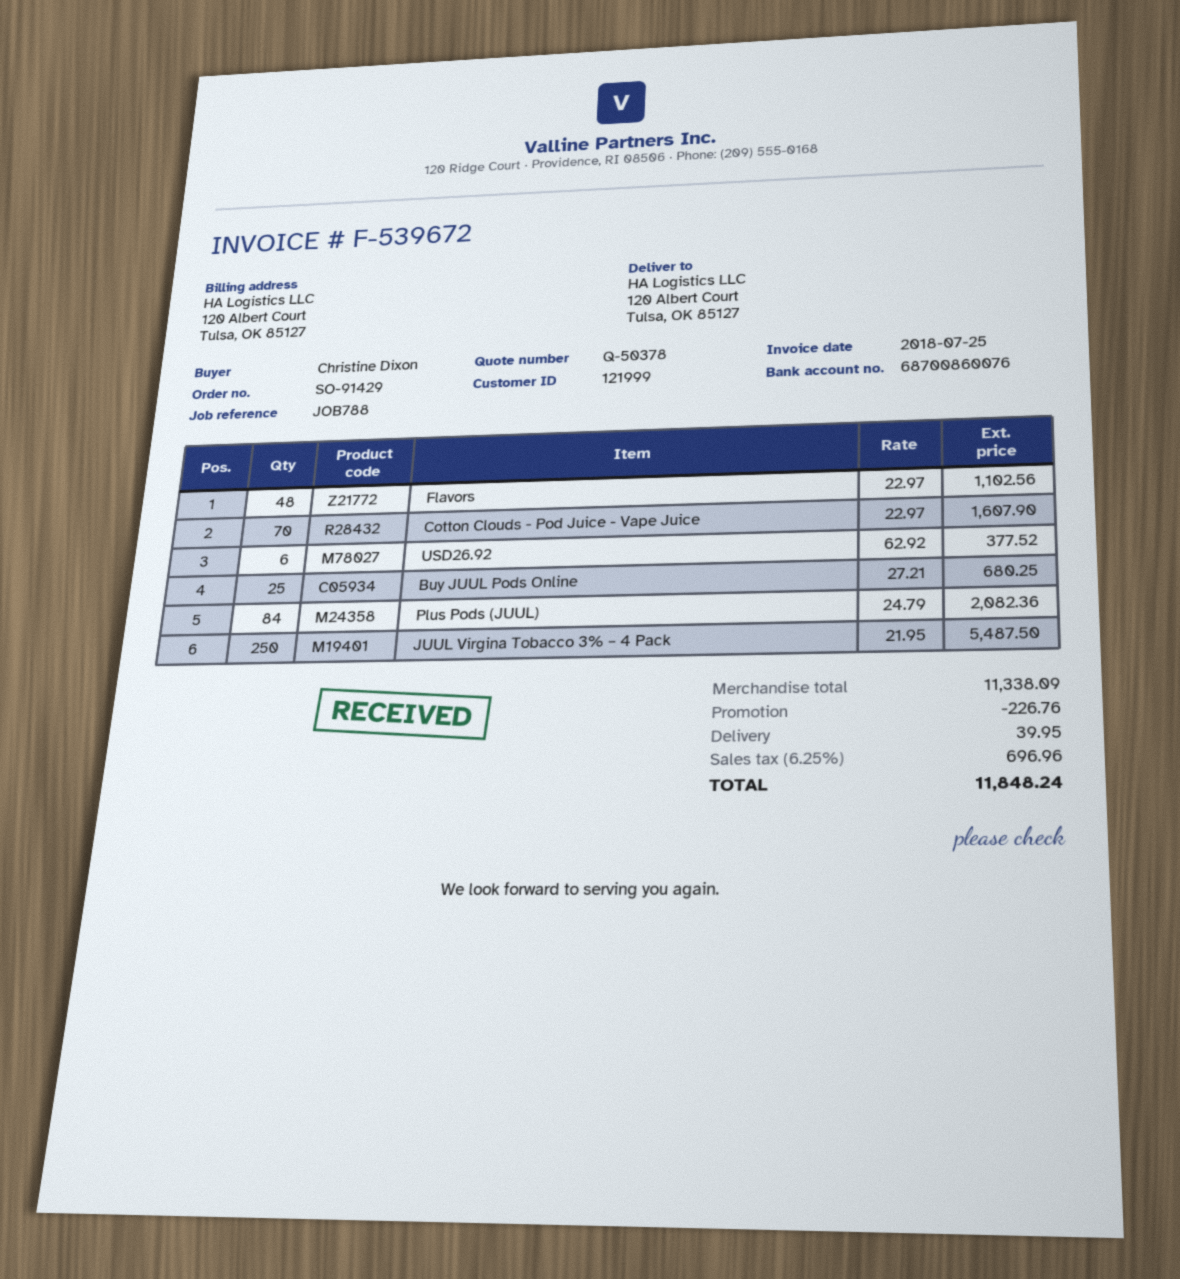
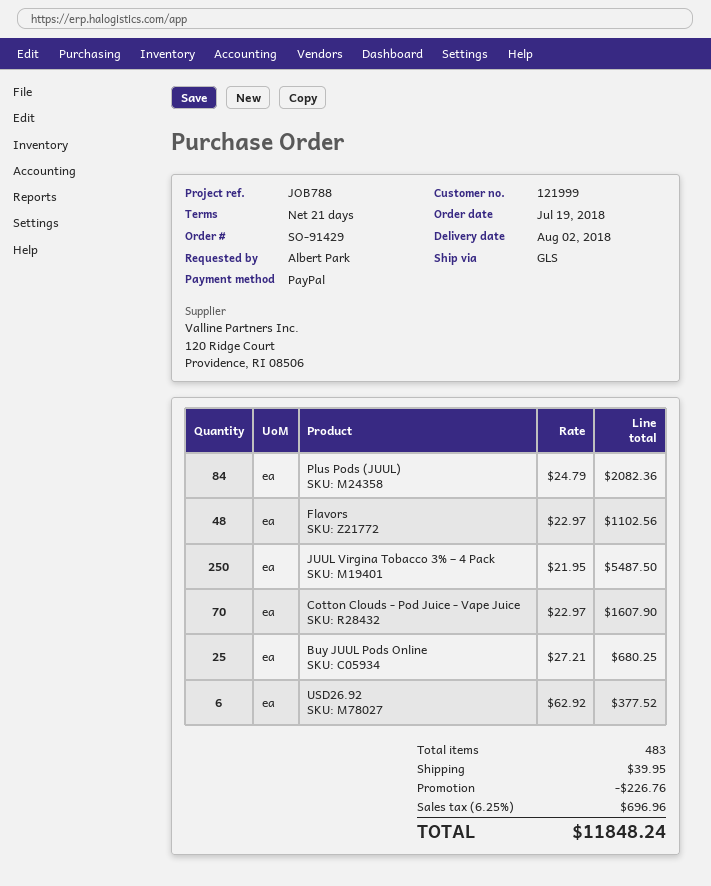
ordered by: Christine Dixon -> Albert Park

